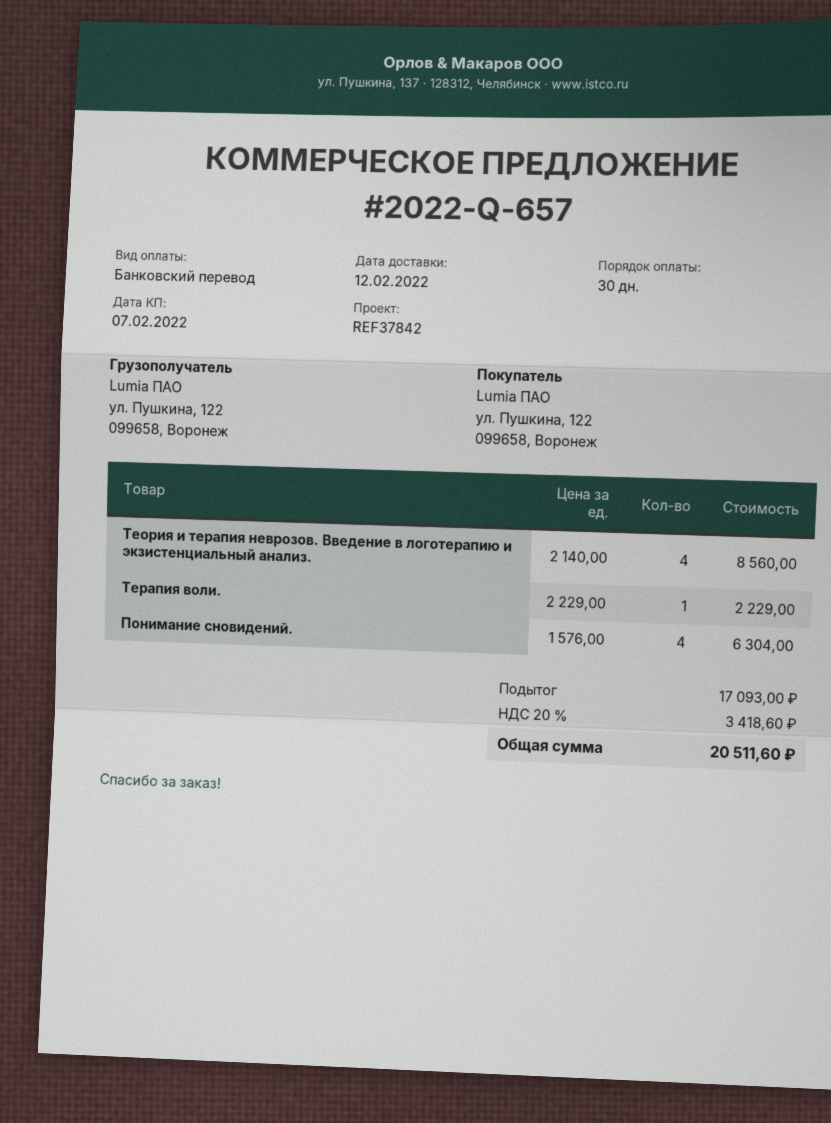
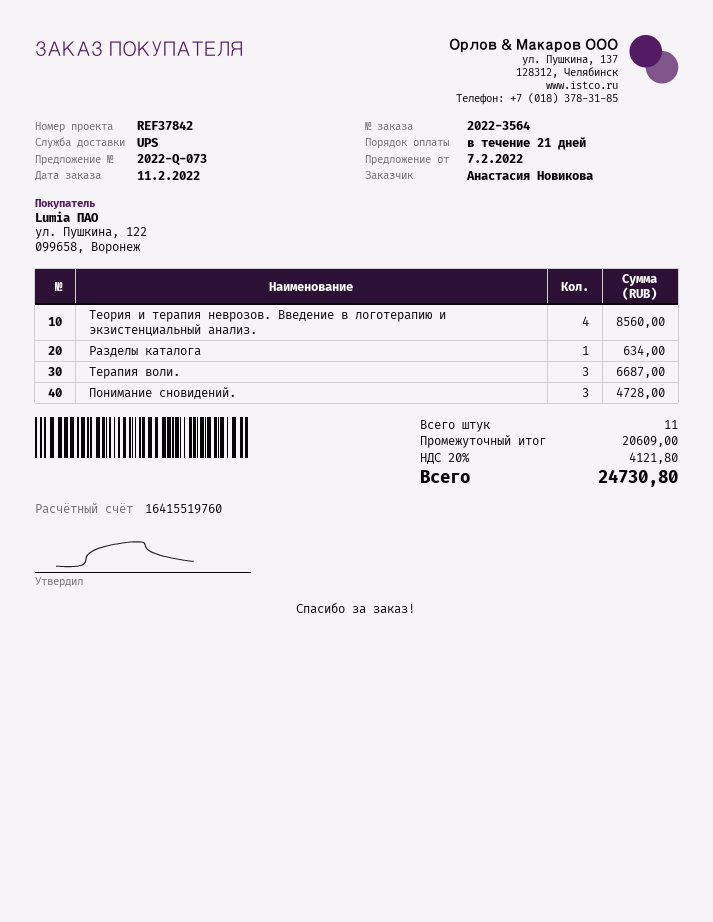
quote number: 2022-Q-657 -> 2022-Q-073
payment terms: 30 days -> 21 days
Терапия воли.: 1 for 2229.00 -> 3 for 6687.00
Понимание сновидений.: 4 for 6304.00 -> 3 for 4728.00
Разделы каталога: none -> 1 for 634.00
subtotal: 17093.00 -> 20609.00
tax: 20% = 3418.60 -> 20% = 4121.80
total: 20511.60 -> 24730.80

